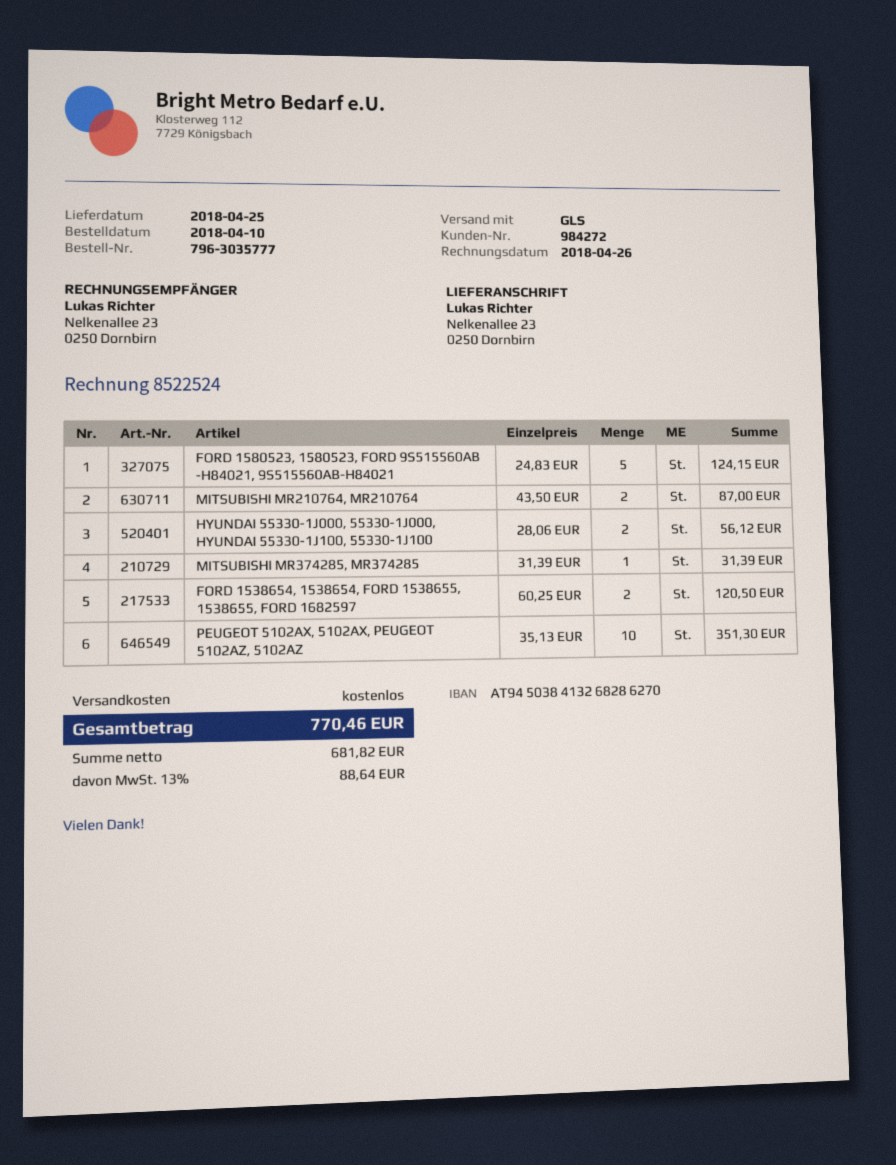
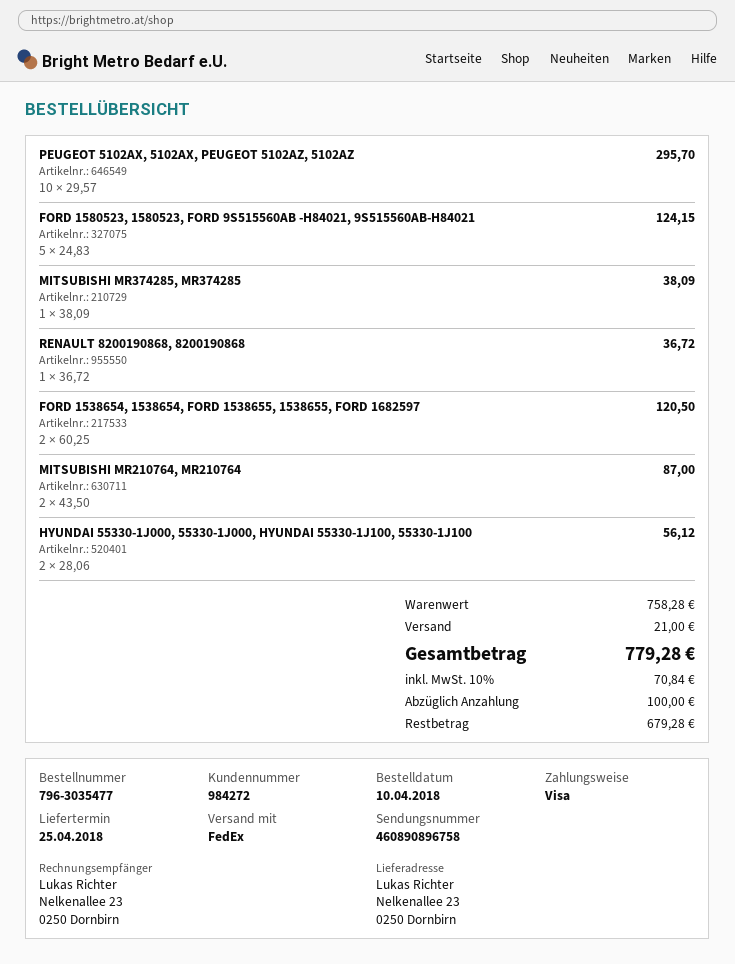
order number: 796-3035777 -> 796-3035477
shipping method: GLS -> FedEx
MITSUBISHI MR374285, MR374285: 1 x 31.39 = 31.39 -> 1 x 38.09 = 38.09
PEUGEOT 5102AX, 5102AX, PEUGEOT 5102AZ, 5102AZ: 10 x 35.13 = 351.30 -> 10 x 29.57 = 295.70
RENAULT 8200190868, 8200190868: none -> 1 x 36.72 = 36.72
shipping: 0.00 -> 21.00
tax: 13% = 88.64 -> 10% = 70.84
total: 770.46 -> 779.28

